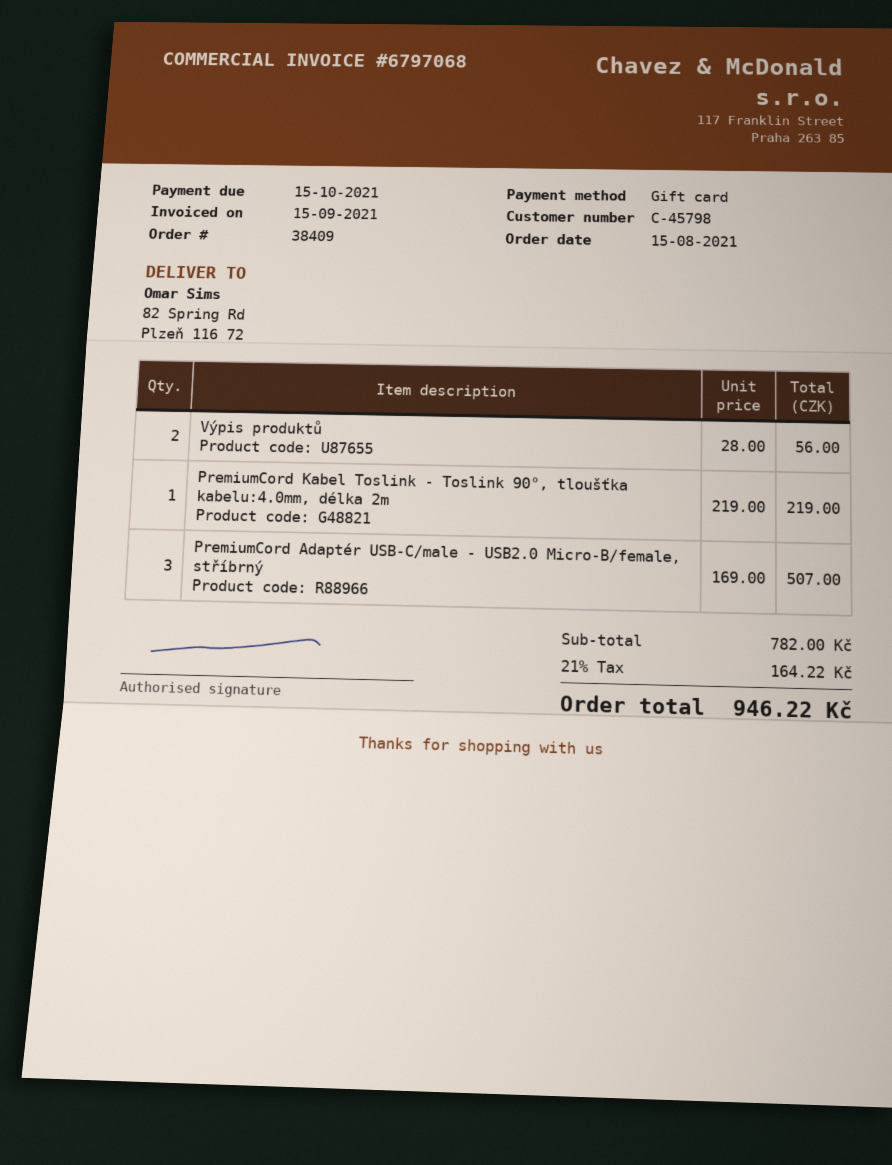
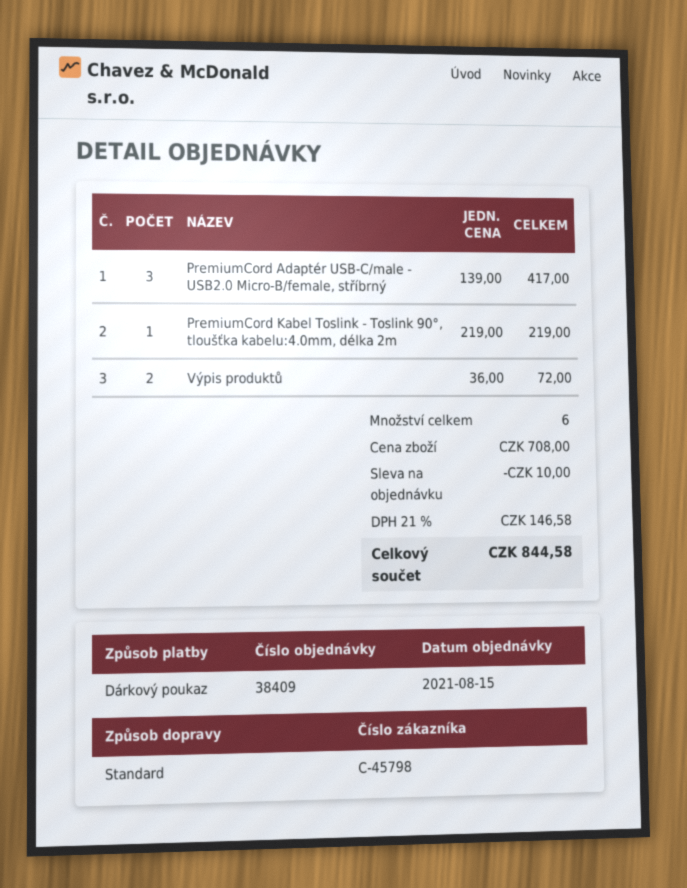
Výpis produktů: 2 x 28.00 = 56.00 -> 2 x 36.00 = 72.00
PremiumCord Adaptér USB-C/male - USB2.0 Micro-B/female, stříbrný: 3 x 169.00 = 507.00 -> 3 x 139.00 = 417.00
subtotal: 782.00 -> 708.00
discount: none -> 10.00
tax: 21% = 164.22 -> 21% = 146.58
total: 946.22 -> 844.58

